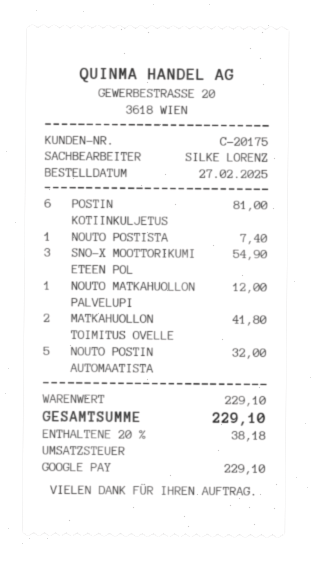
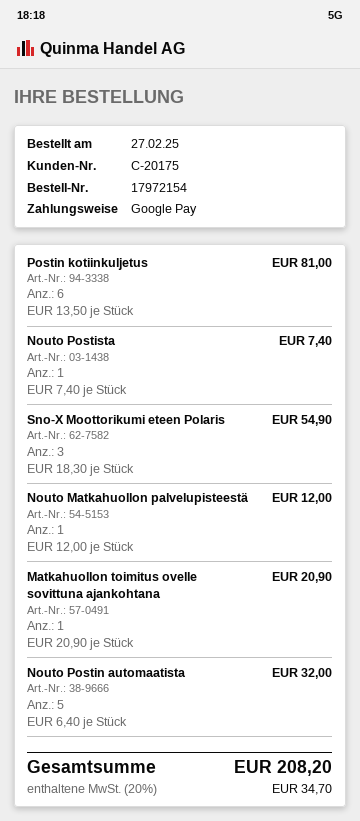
MATKAHUOLLON TOIMITUS OVELLE: 2 for 41.80 -> 1 for 20.90
tax: 20% = 38.18 -> 20% = 34.70
total: 229.10 -> 208.20

